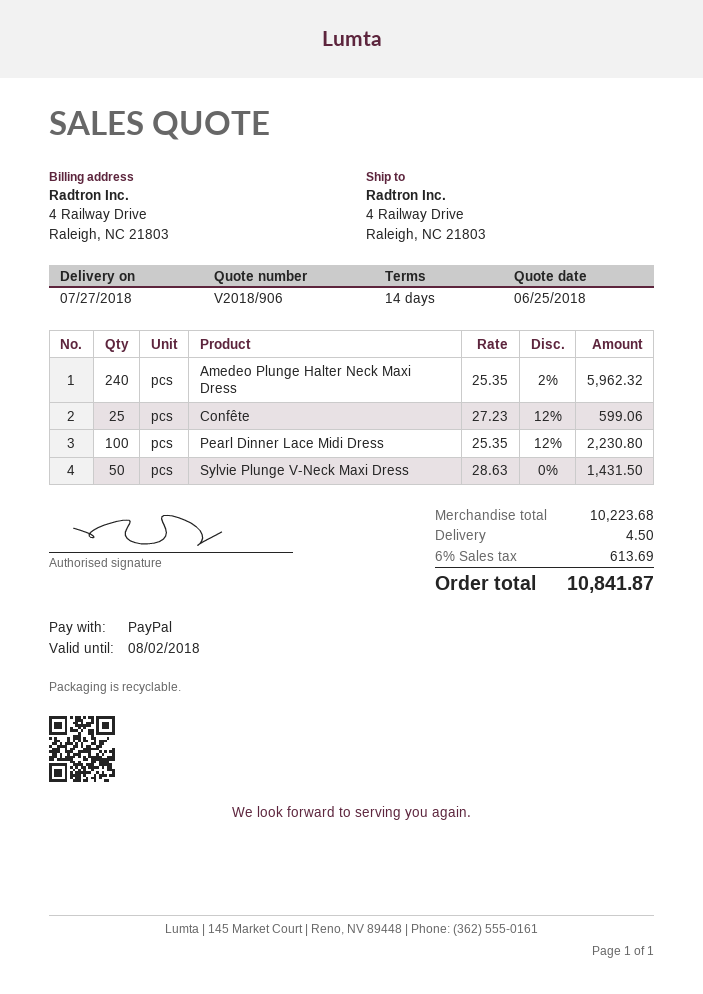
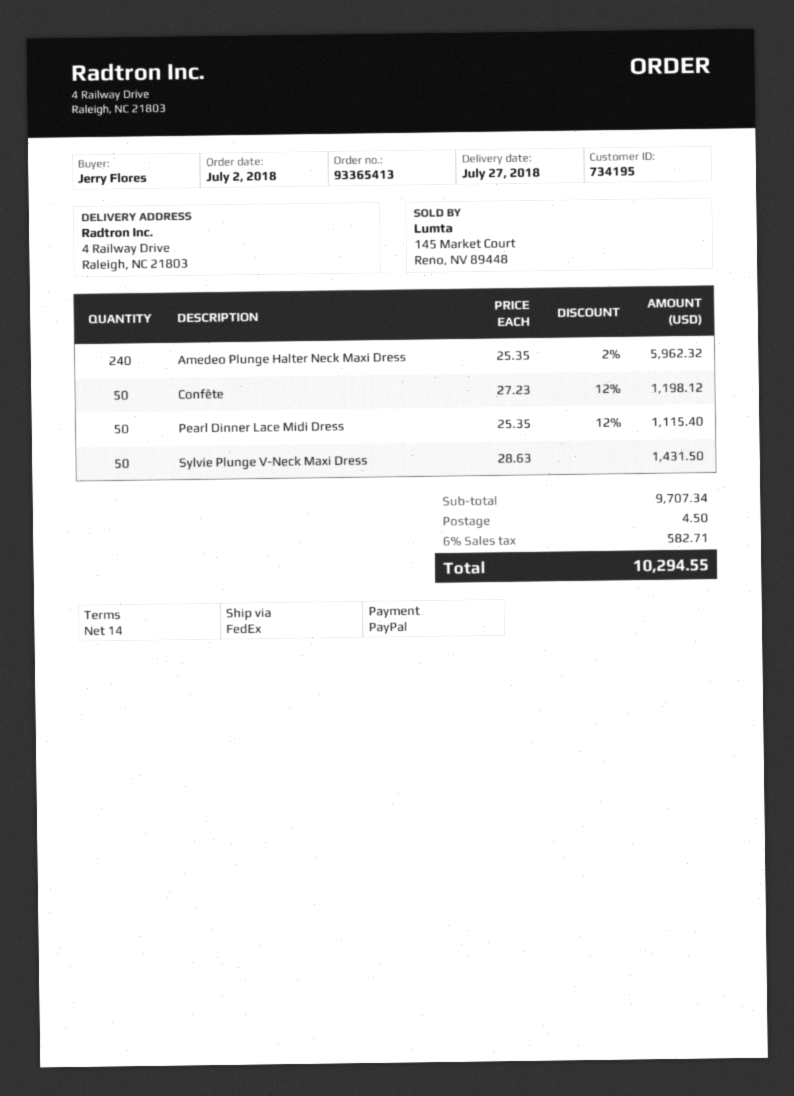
Confête: 25 x 27.23 - 12% = 599.06 -> 50 x 27.23 - 12% = 1198.12
Pearl Dinner Lace Midi Dress: 100 x 25.35 - 12% = 2230.80 -> 50 x 25.35 - 12% = 1115.40
subtotal: 10223.68 -> 9707.34
tax: 6% = 613.69 -> 6% = 582.71
total: 10841.87 -> 10294.55

